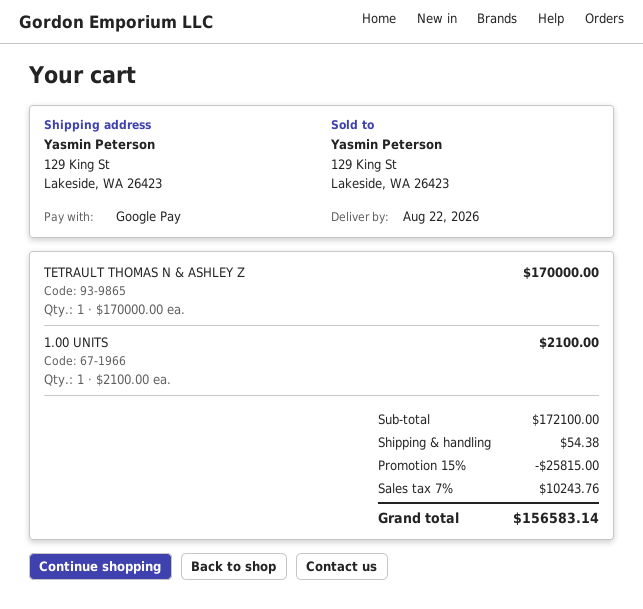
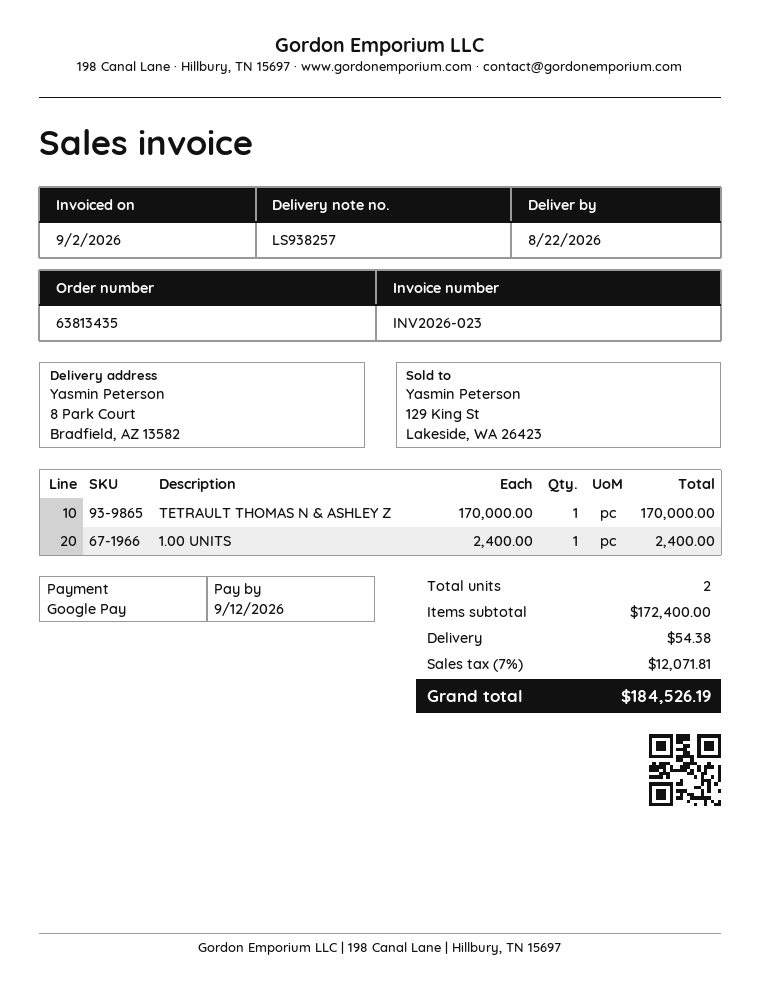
ship to: 129 King St, Lakeside, WA 26423 -> 8 Park Court, Bradfield, AZ 13582
1.00 UNITS: 1 x 2100.00 = 2100.00 -> 1 x 2400.00 = 2400.00
subtotal: 172100.00 -> 172400.00
discount: 15% = 25815.00 -> none
tax: 7% = 10243.76 -> 7% = 12071.81
total: 156583.14 -> 184526.19

